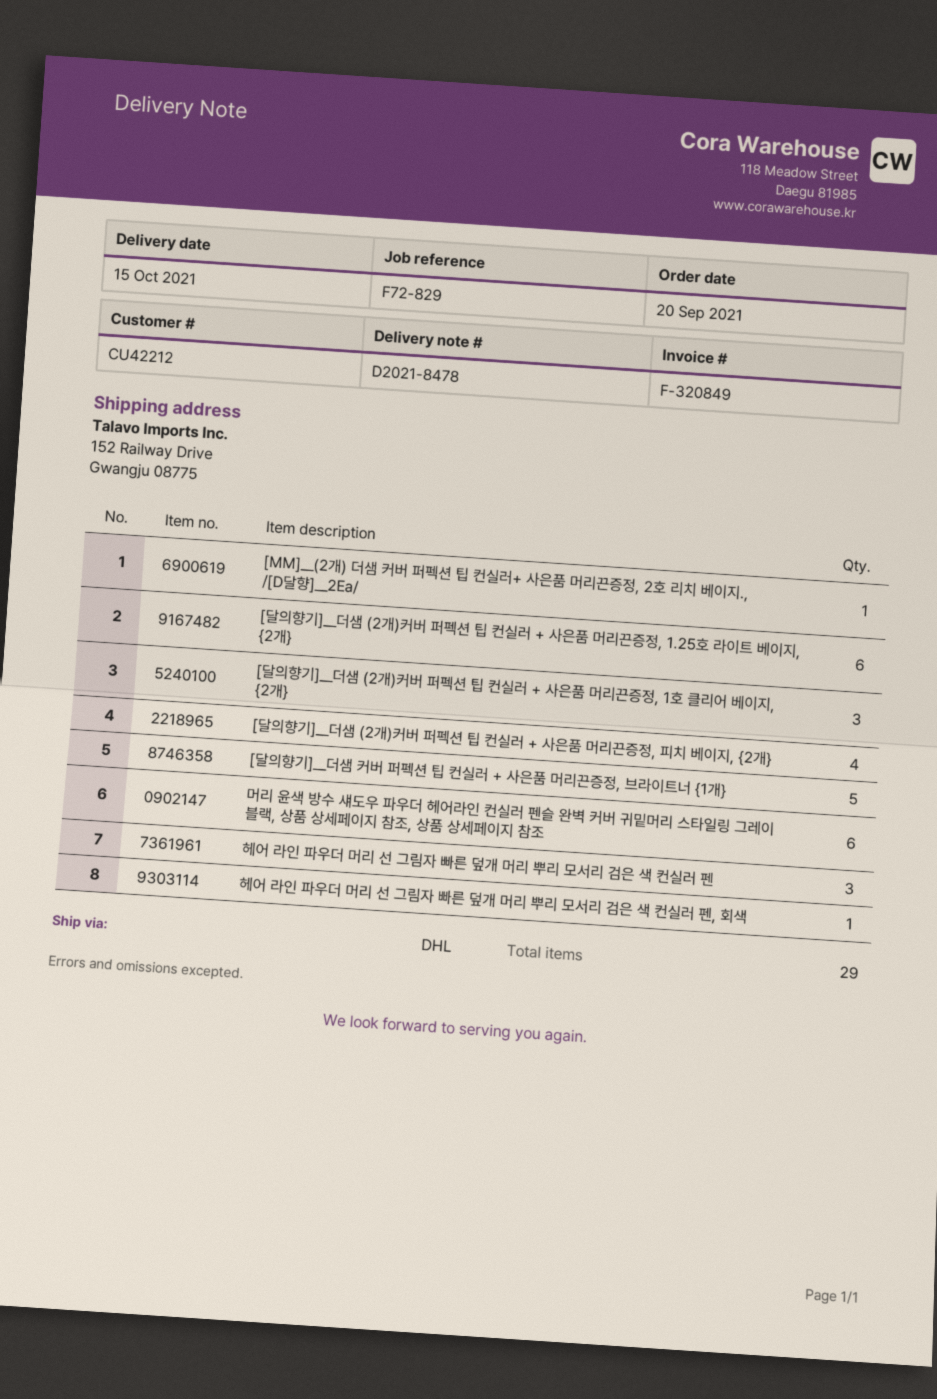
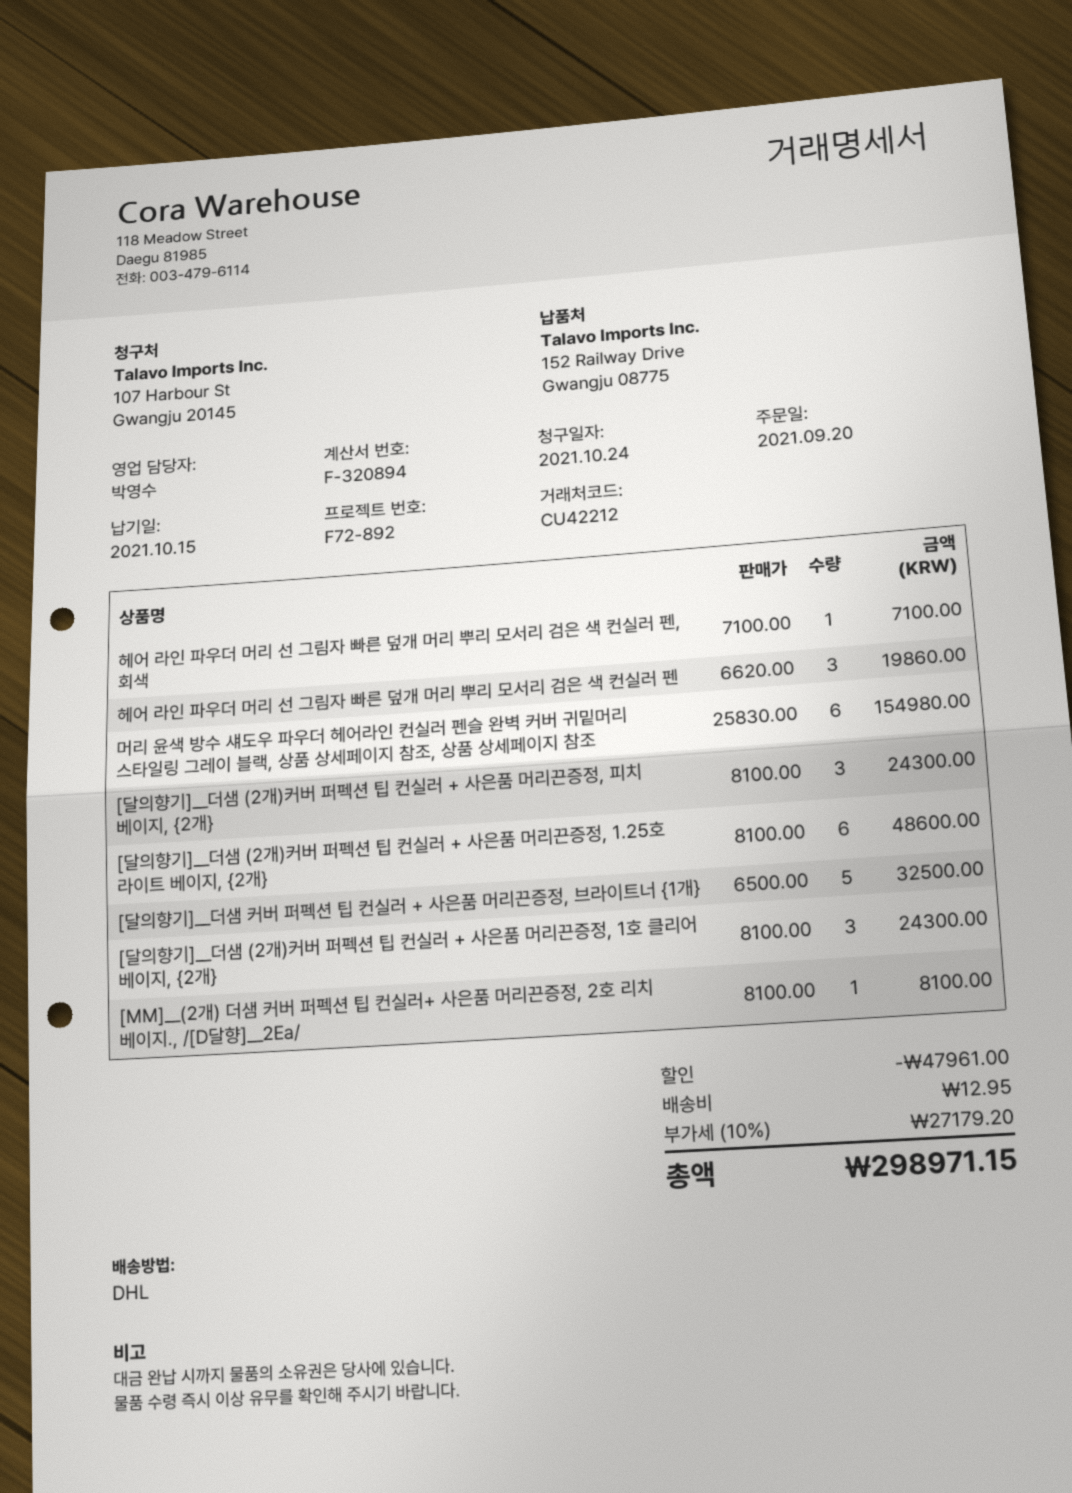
invoice number: F-320849 -> F-320894
reference: F72-829 -> F72-892
[달의향기]__더샘 (2개)커버 퍼펙션 팁 컨실러 + 사은품 머리끈증정, 피치 베이지, {2개}: 4 -> 3

